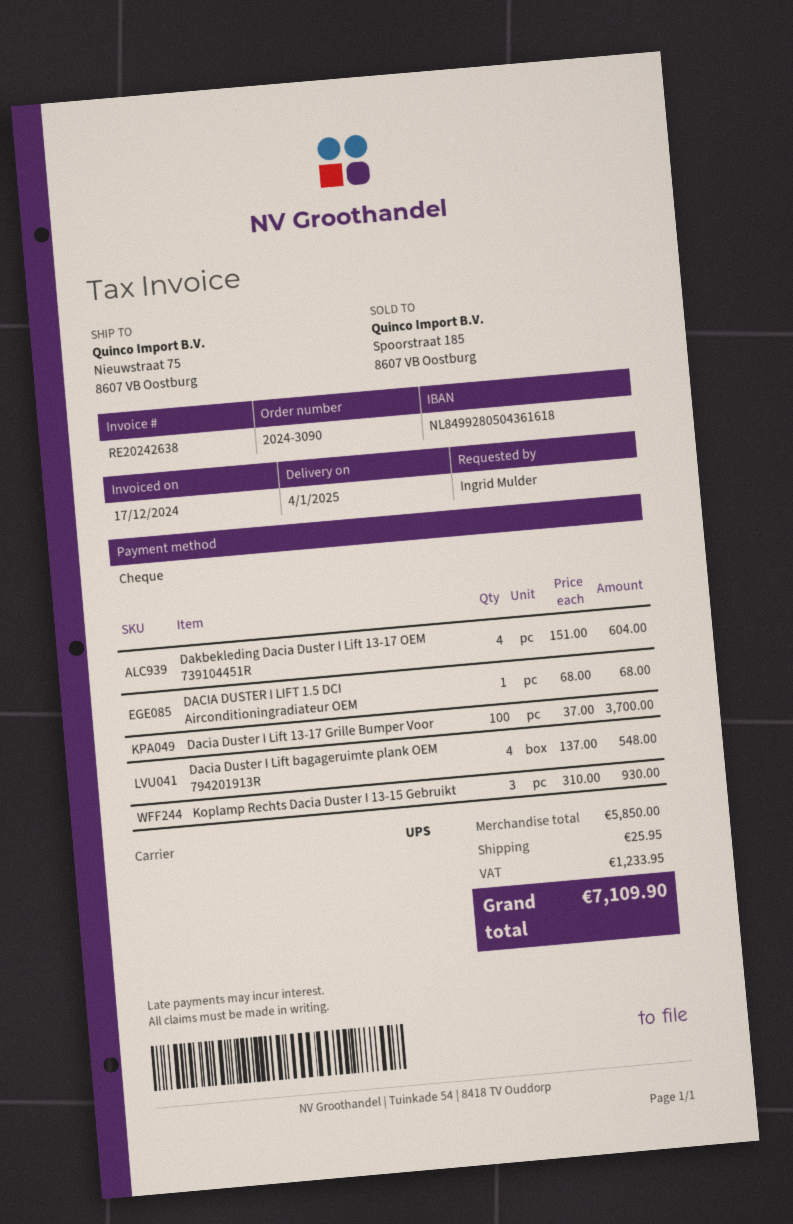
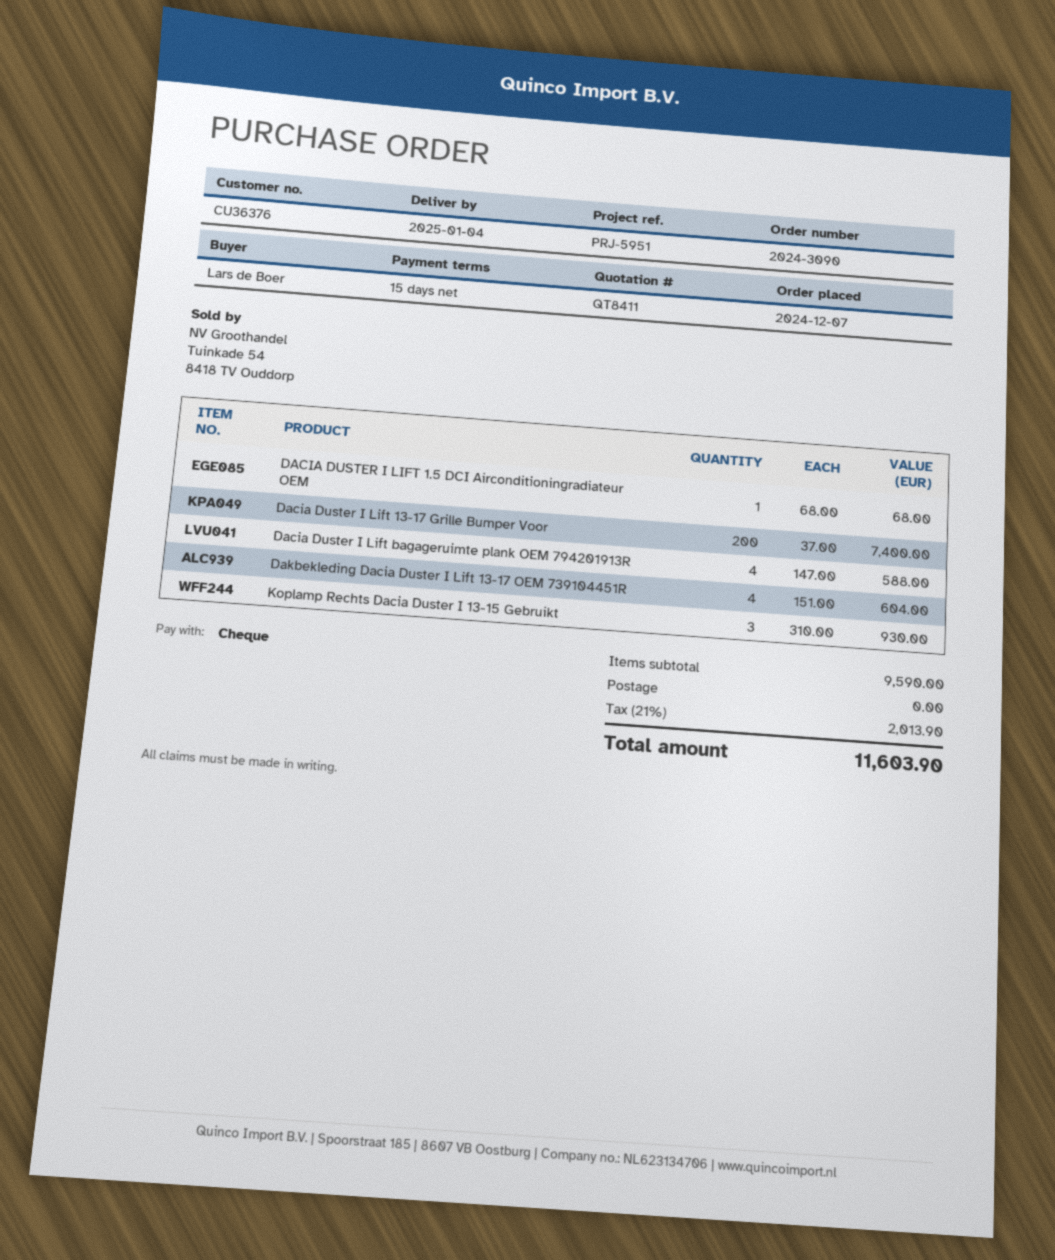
ordered by: Ingrid Mulder -> Lars de Boer
Dacia Duster I Lift 13-17 Grille Bumper Voor: 100 x 37.00 = 3700.00 -> 200 x 37.00 = 7400.00
Dacia Duster I Lift bagageruimte plank OEM 794201913R: 4 x 137.00 = 548.00 -> 4 x 147.00 = 588.00
subtotal: 5850.00 -> 9590.00
shipping: 25.95 -> 0.00
tax: 1233.95 -> 2013.90
total: 7109.90 -> 11603.90

